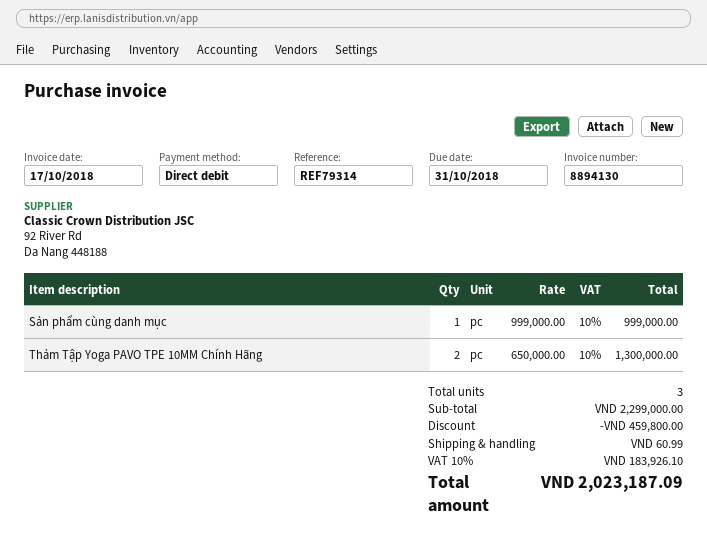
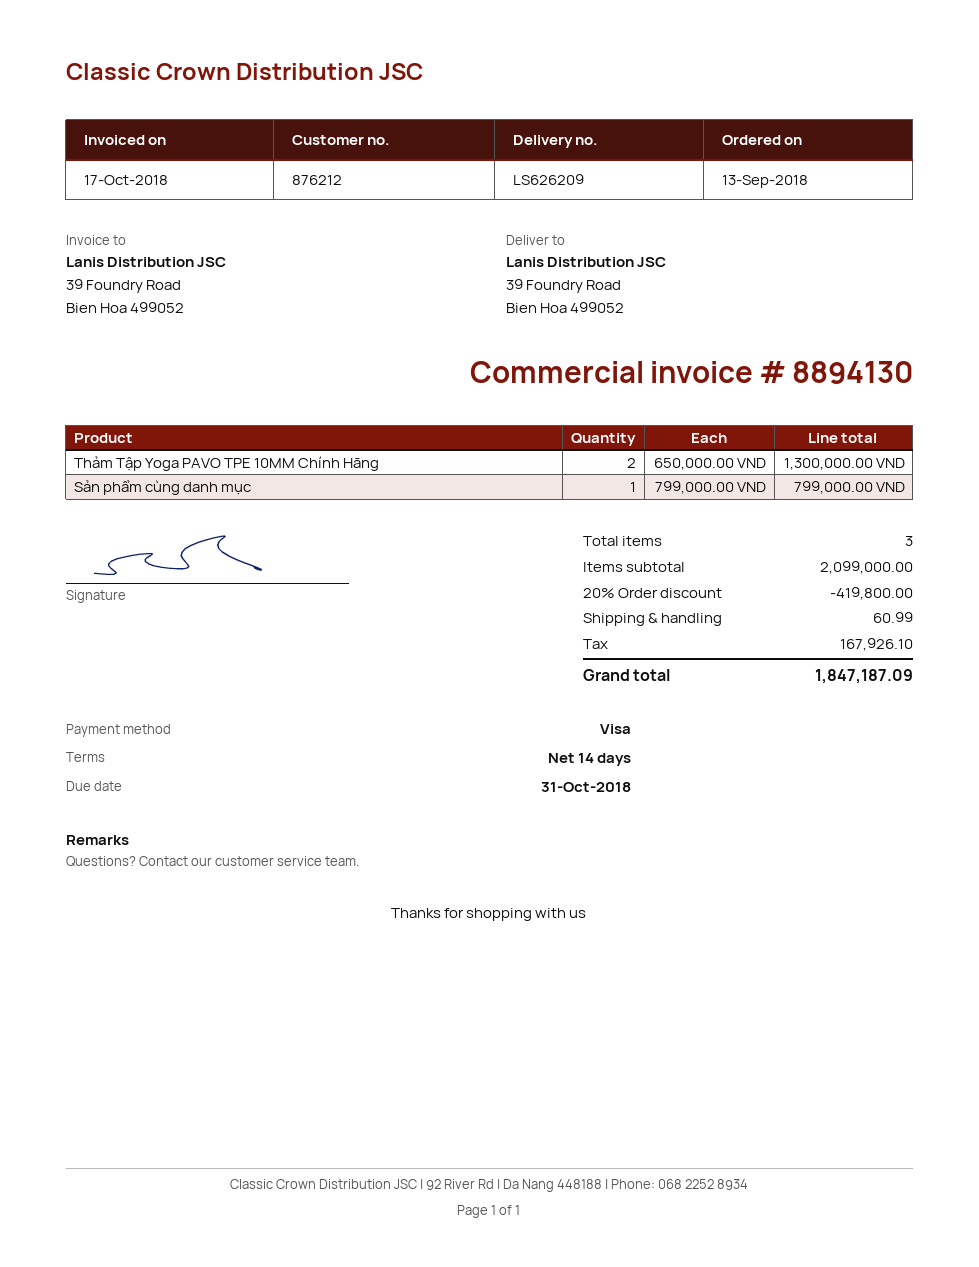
payment method: direct debit -> Visa
Sản phẩm cùng danh mục: 1 x 999000.00 = 999000.00 -> 1 x 799000.00 = 799000.00
subtotal: 2299000.00 -> 2099000.00
discount: 459800.00 -> 419800.00
tax: 183926.10 -> 167926.10
total: 2023187.09 -> 1847187.09

